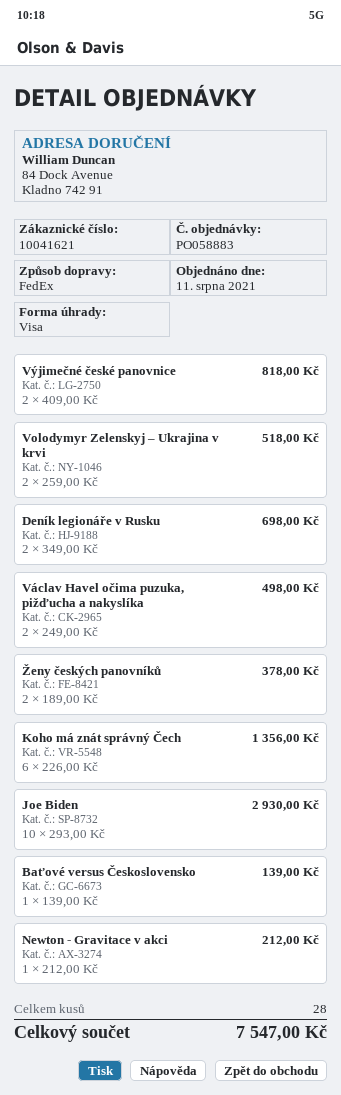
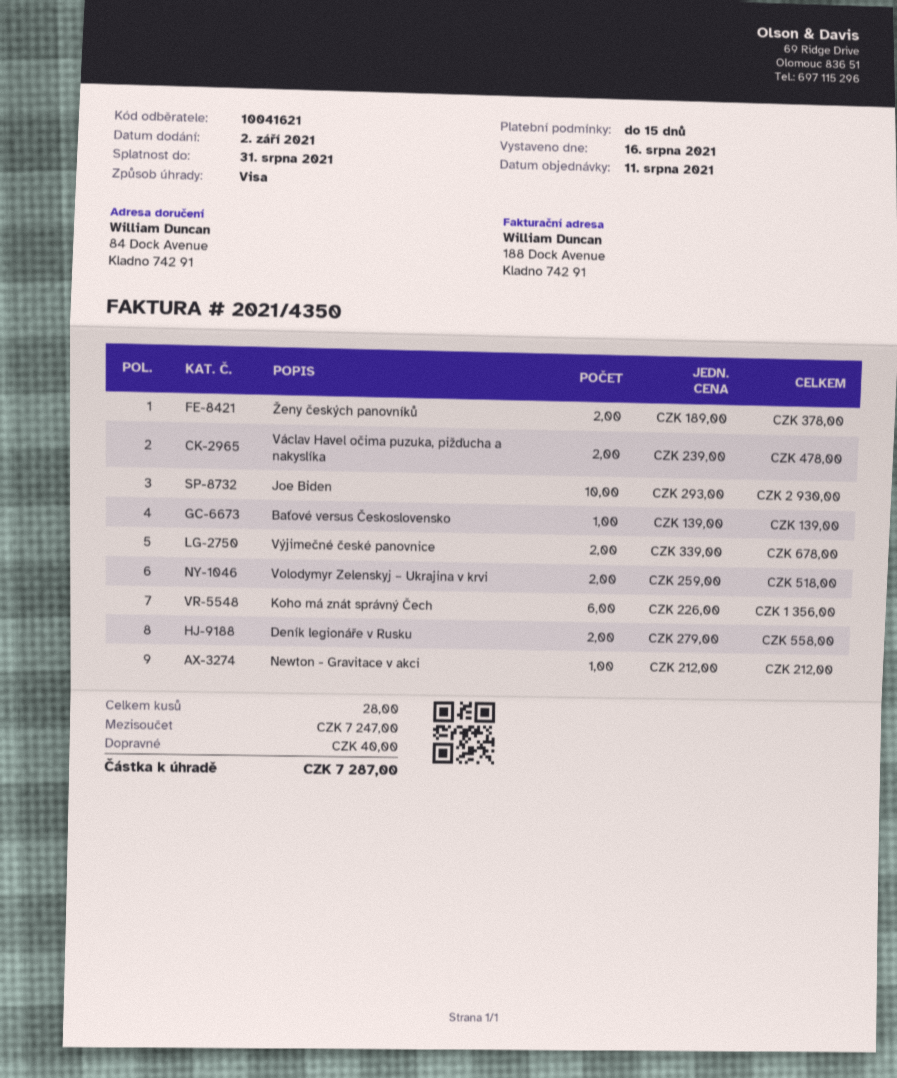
Výjimečné české panovnice: 2 x 409.00 = 818.00 -> 2 x 339.00 = 678.00
Deník legionáře v Rusku: 2 x 349.00 = 698.00 -> 2 x 279.00 = 558.00
Václav Havel očima puzuka, pižďucha a nakyslíka: 2 x 249.00 = 498.00 -> 2 x 239.00 = 478.00
shipping: none -> 40.00
total: 7547.00 -> 7287.00

